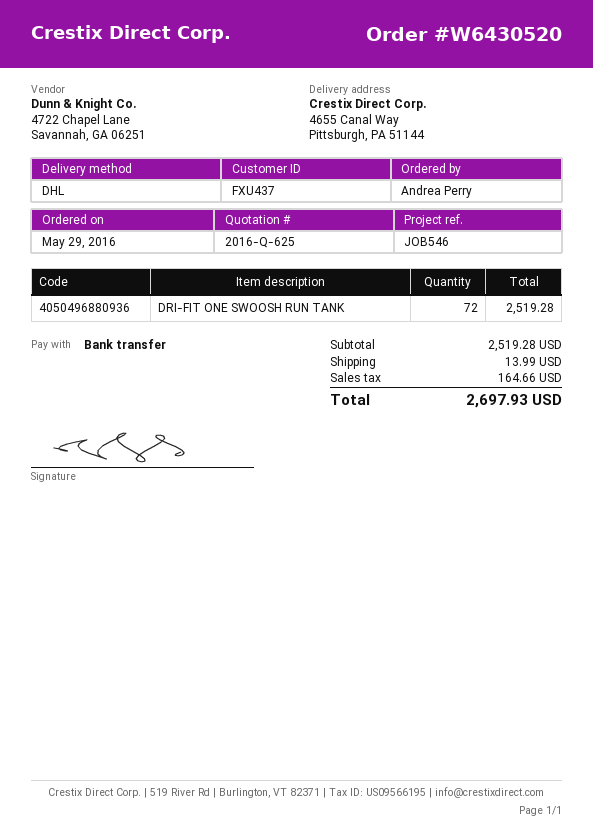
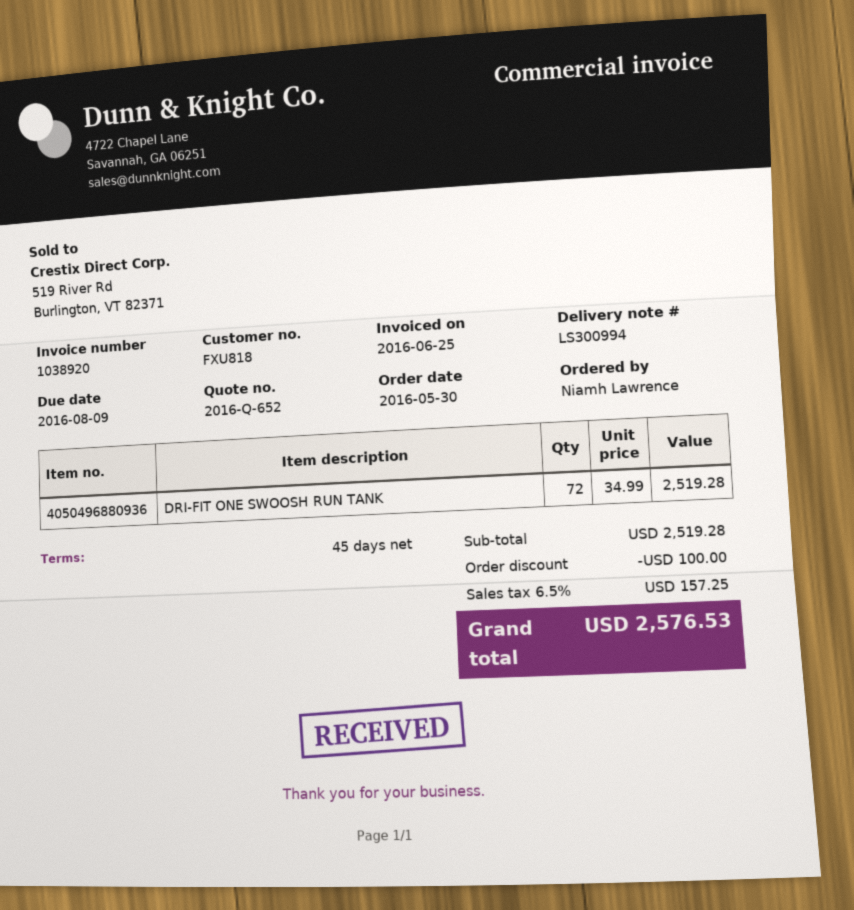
quote number: 2016-Q-625 -> 2016-Q-652
order date: 2016-05-29 -> 2016-05-30
customer number: FXU437 -> FXU818
ordered by: Andrea Perry -> Niamh Lawrence
discount: none -> 100.00
shipping: 13.99 -> none
tax: 164.66 -> 157.25
total: 2697.93 -> 2576.53

